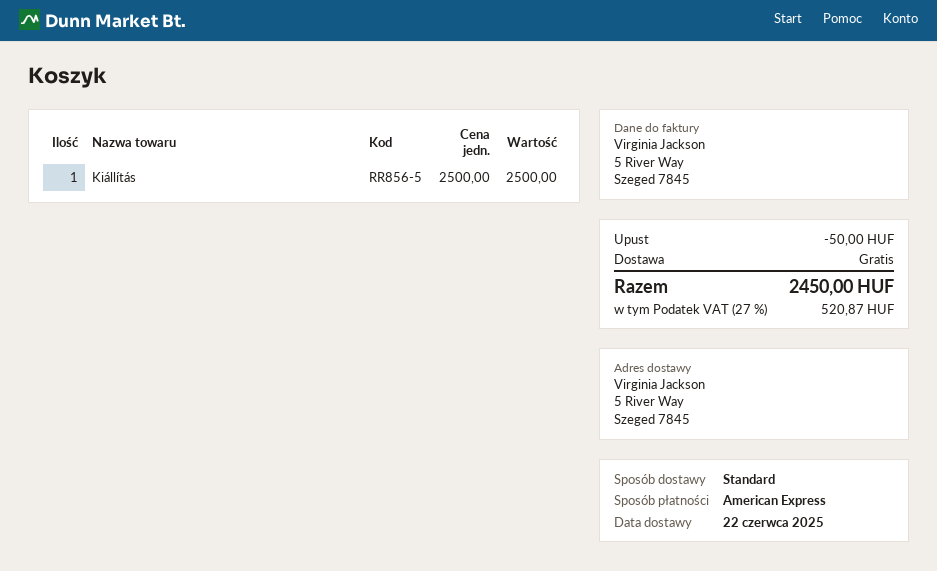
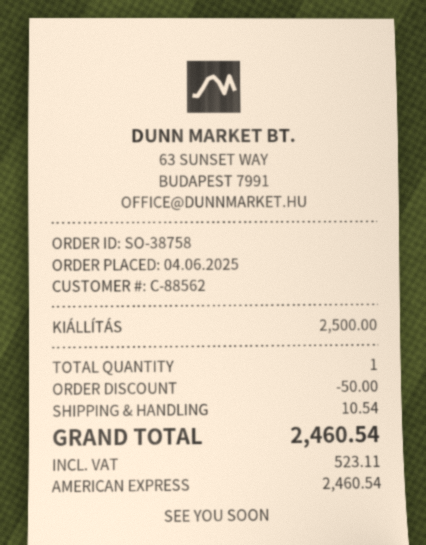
shipping: 0.00 -> 10.54
tax: 520.87 -> 523.11
total: 2450.00 -> 2460.54

